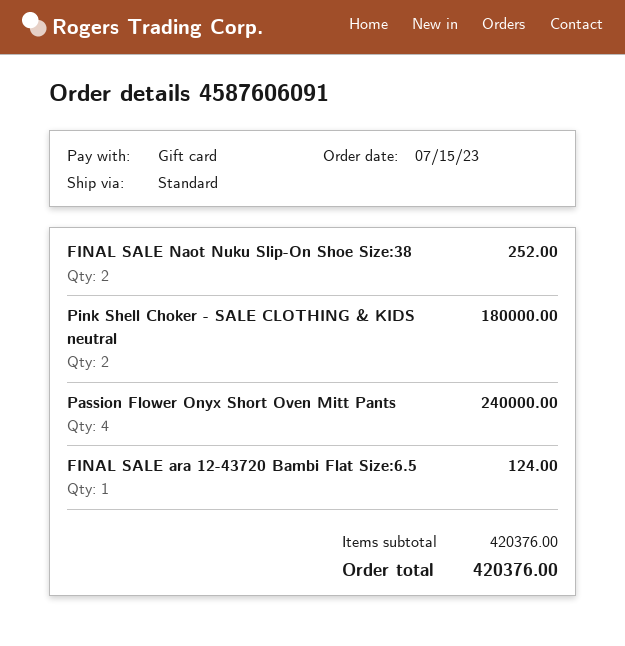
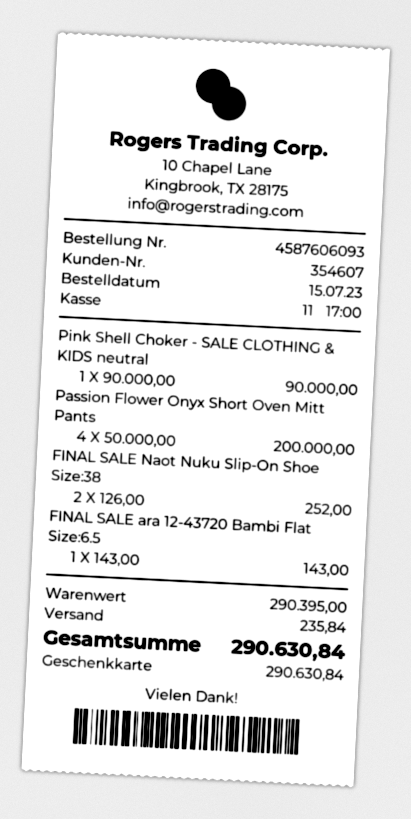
order number: 4587606091 -> 4587606093
Pink Shell Choker - SALE CLOTHING & KIDS neutral: 2 for 180000.00 -> 1 for 90000.00
Passion Flower Onyx Short Oven Mitt Pants: 4 for 240000.00 -> 4 for 200000.00
FINAL SALE ara 12-43720 Bambi Flat Size:6.5: 1 for 124.00 -> 1 for 143.00
subtotal: 420376.00 -> 290395.00
shipping: none -> 235.84
total: 420376.00 -> 290630.84

